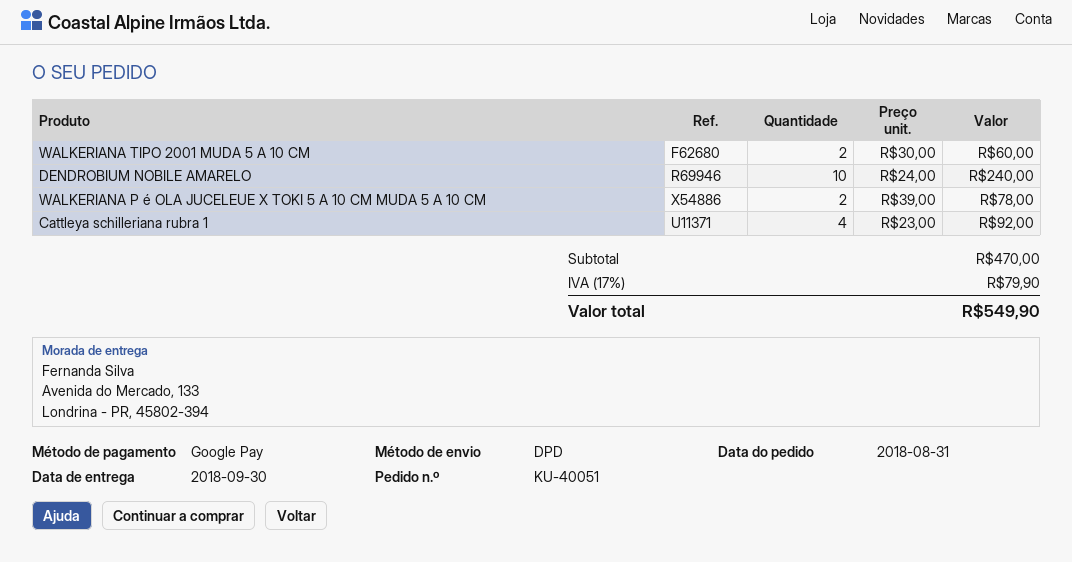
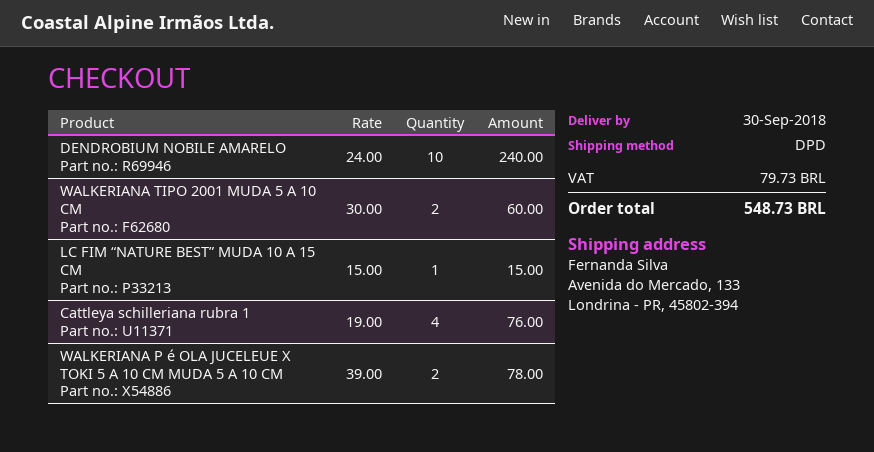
Cattleya schilleriana rubra 1: 4 x 23.00 = 92.00 -> 4 x 19.00 = 76.00
LC FIM “NATURE BEST” MUDA 10 A 15 CM: none -> 1 x 15.00 = 15.00
tax: 79.90 -> 79.73
total: 549.90 -> 548.73

